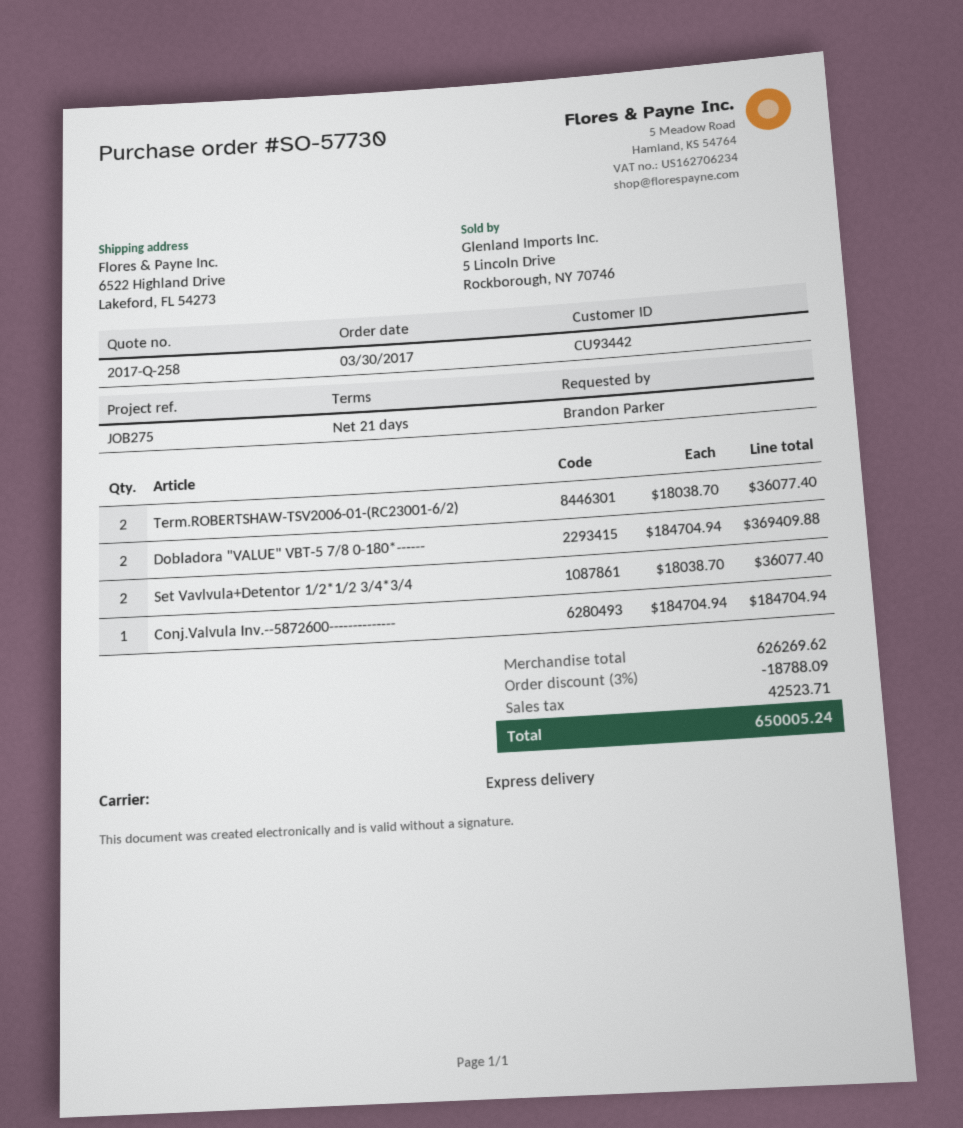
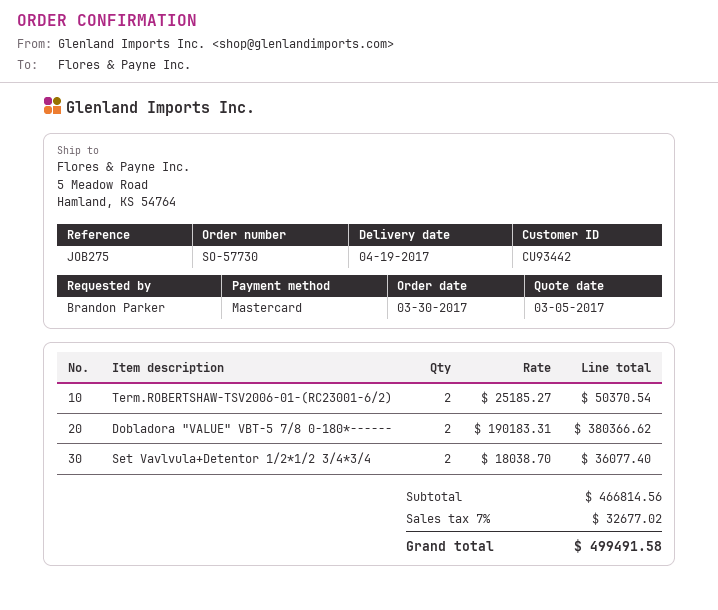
ship to: 6522 Highland Drive, Lakeford, FL 54273 -> 5 Meadow Road, Hamland, KS 54764
Term.ROBERTSHAW-TSV2006-01-(RC23001-6/2): 2 x 18038.70 = 36077.40 -> 2 x 25185.27 = 50370.54
Dobladora "VALUE" VBT-5 7/8 0-180*------: 2 x 184704.94 = 369409.88 -> 2 x 190183.31 = 380366.62
Conj.Valvula Inv.--5872600--------------: 1 x 184704.94 = 184704.94 -> none
subtotal: 626269.62 -> 466814.56
discount: 3% = 18788.09 -> none
tax: 42523.71 -> 32677.02
total: 650005.24 -> 499491.58

